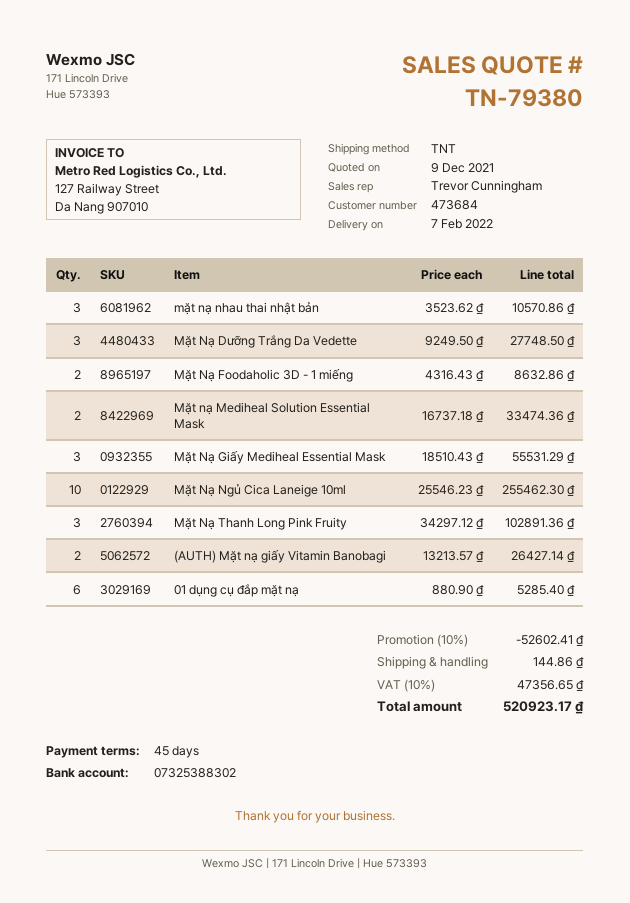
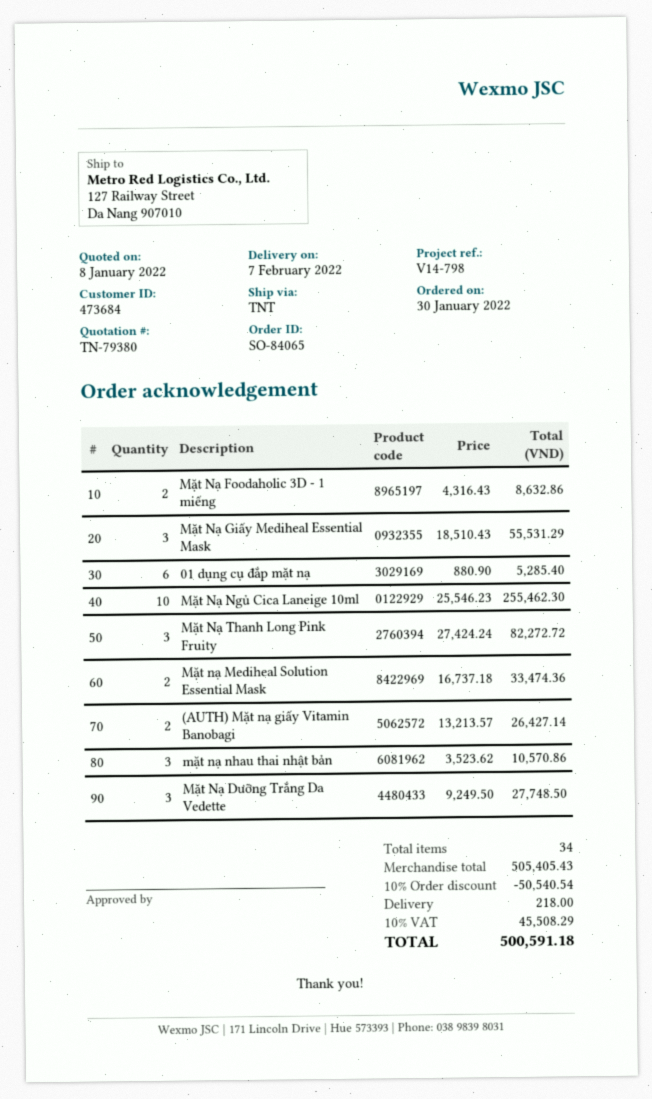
quote date: 2021-12-09 -> 2022-01-08
Mặt Nạ Thanh Long Pink Fruity: 3 x 34297.12 = 102891.36 -> 3 x 27424.24 = 82272.72
discount: 10% = 52602.41 -> 10% = 50540.54
shipping: 144.86 -> 218.00
tax: 10% = 47356.65 -> 10% = 45508.29
total: 520923.17 -> 500591.18

